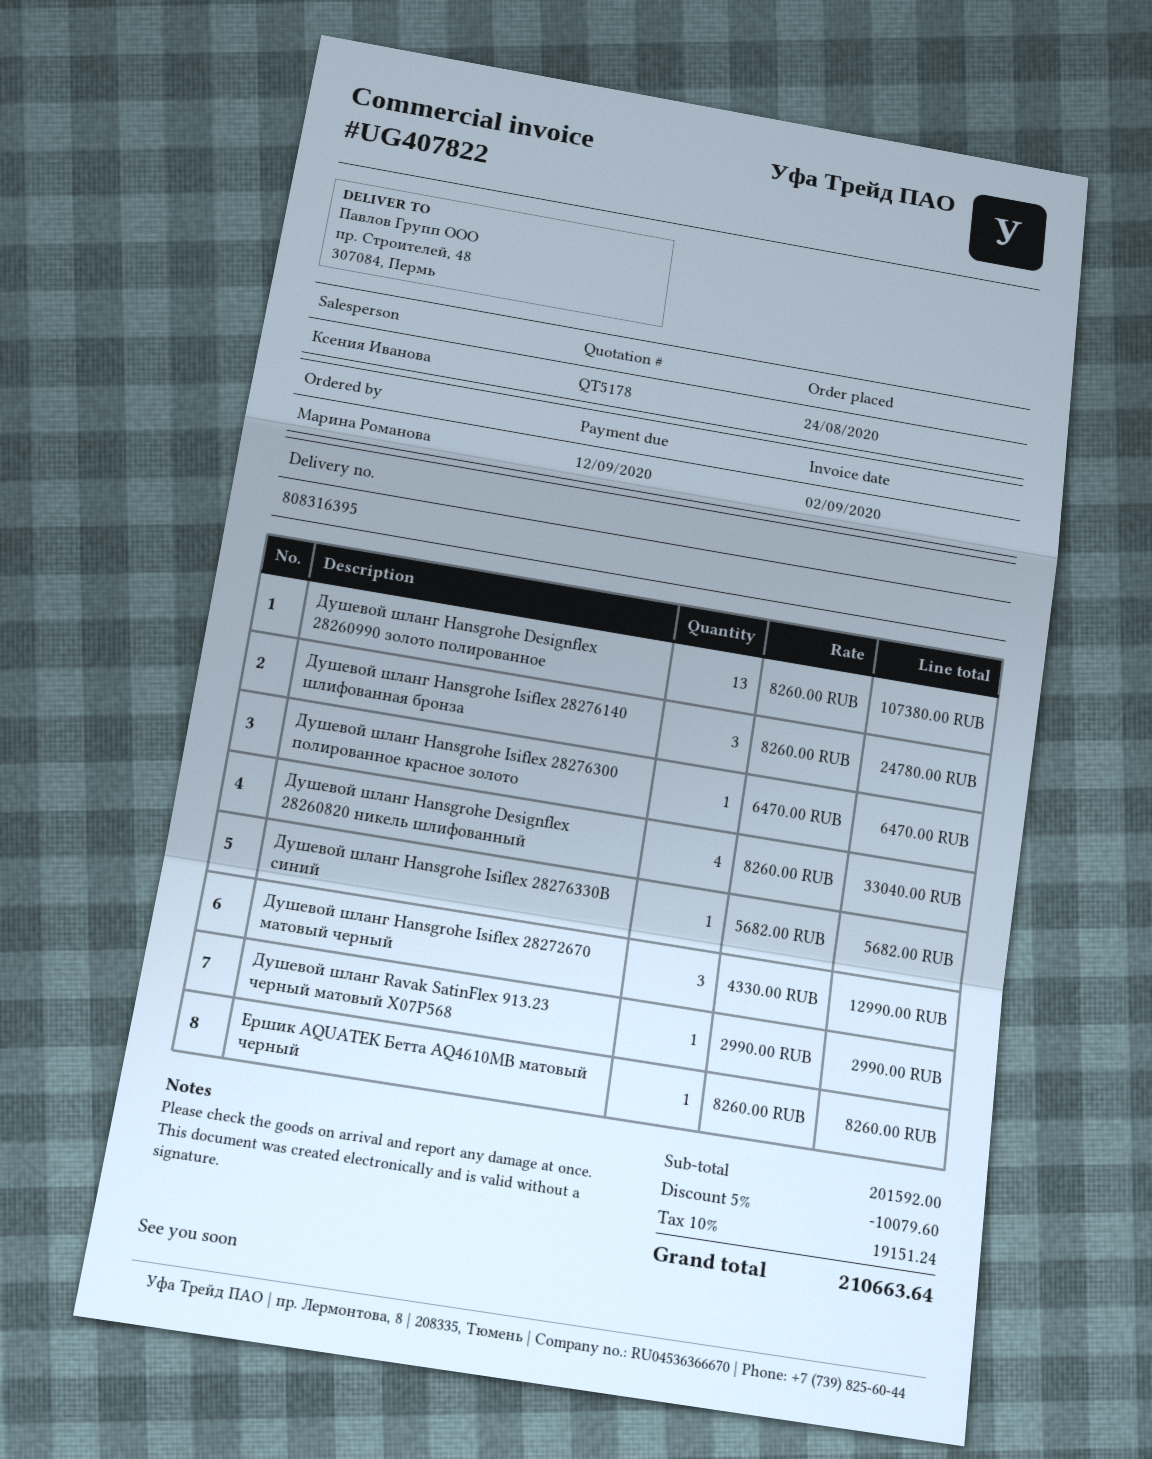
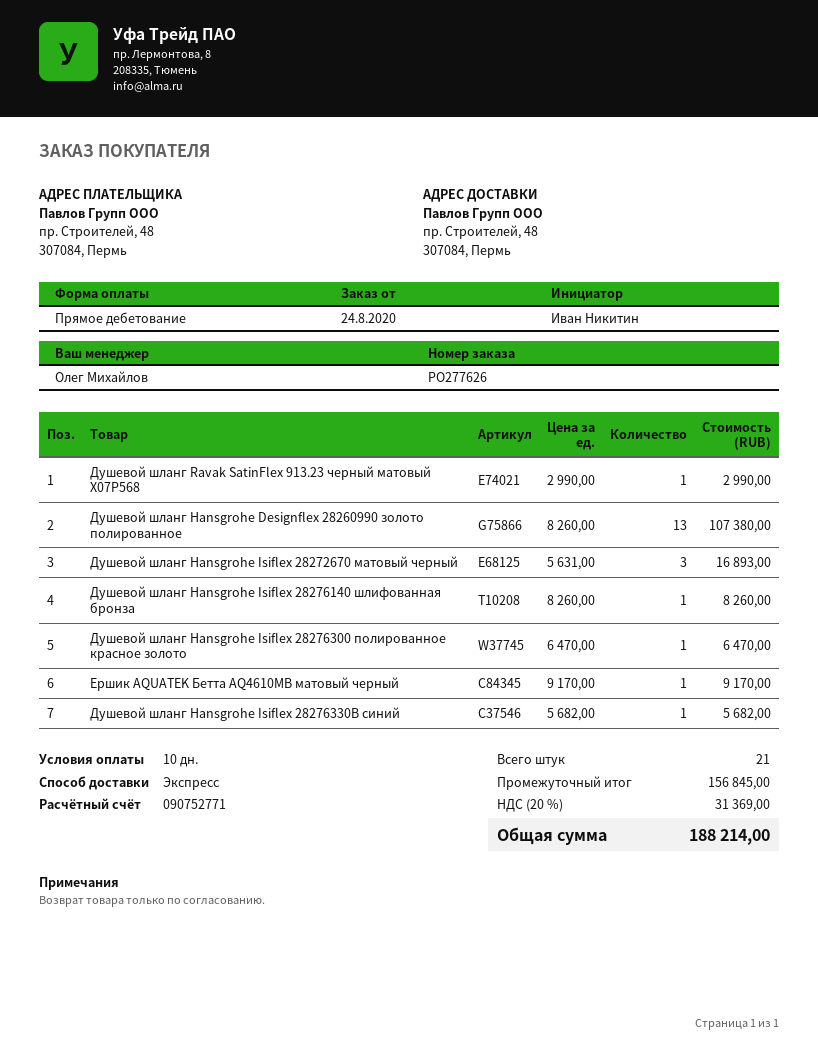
ordered by: Марина Романова -> Иван Никитин
sales rep: Ксения Иванова -> Олег Михайлов
Душевой шланг Hansgrohe Isiflex 28276140 шлифованная бронза: 3 x 8260.00 = 24780.00 -> 1 x 8260.00 = 8260.00
Душевой шланг Hansgrohe Designflex 28260820 никель шлифованный: 4 x 8260.00 = 33040.00 -> none
Душевой шланг Hansgrohe Isiflex 28272670 матовый черный: 3 x 4330.00 = 12990.00 -> 3 x 5631.00 = 16893.00
Ершик AQUATEK Бетта AQ4610MB матовый черный: 1 x 8260.00 = 8260.00 -> 1 x 9170.00 = 9170.00
subtotal: 201592.00 -> 156845.00
discount: 5% = 10079.60 -> none
tax: 10% = 19151.24 -> 20% = 31369.00
total: 210663.64 -> 188214.00

